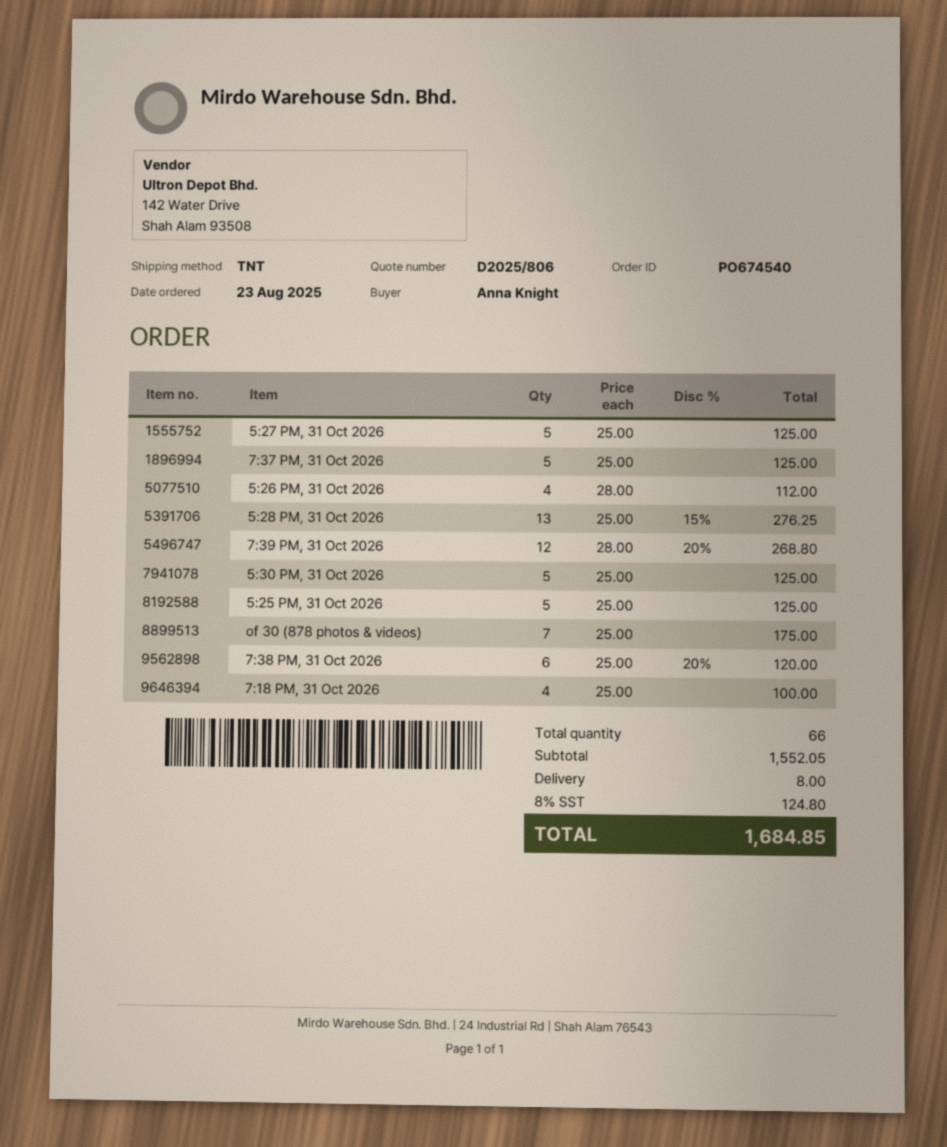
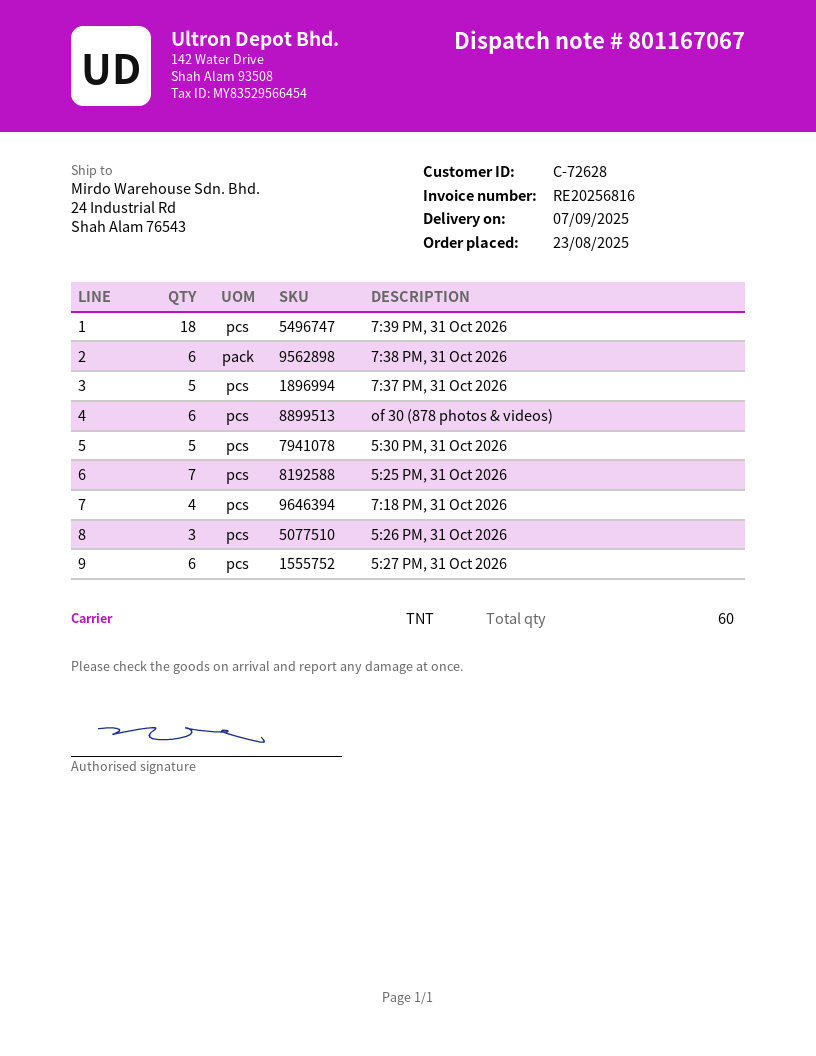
5:27 PM, 31 Oct 2026: 5 -> 6
5:26 PM, 31 Oct 2026: 4 -> 3
5:28 PM, 31 Oct 2026: 13 -> none
7:39 PM, 31 Oct 2026: 12 -> 18
5:25 PM, 31 Oct 2026: 5 -> 7
of 30 (878 photos & videos): 7 -> 6
total quantity: 66 -> 60

